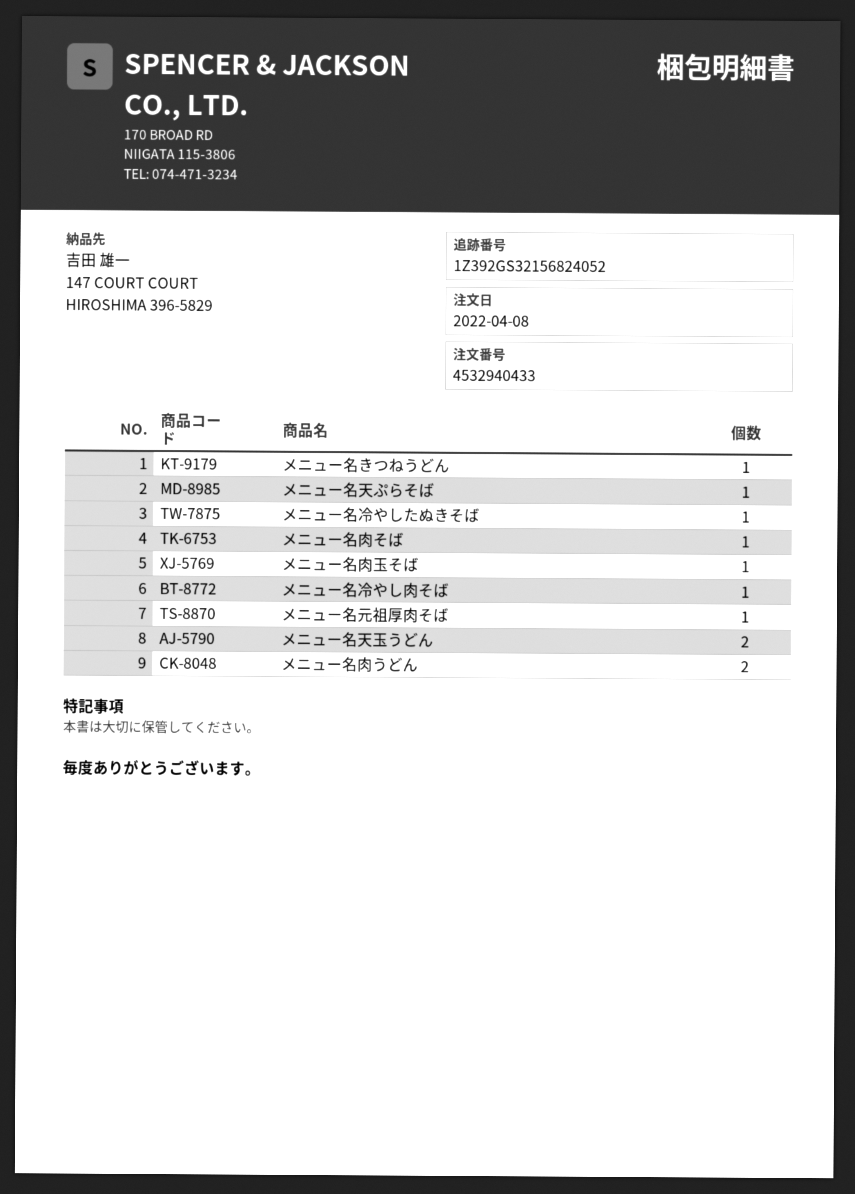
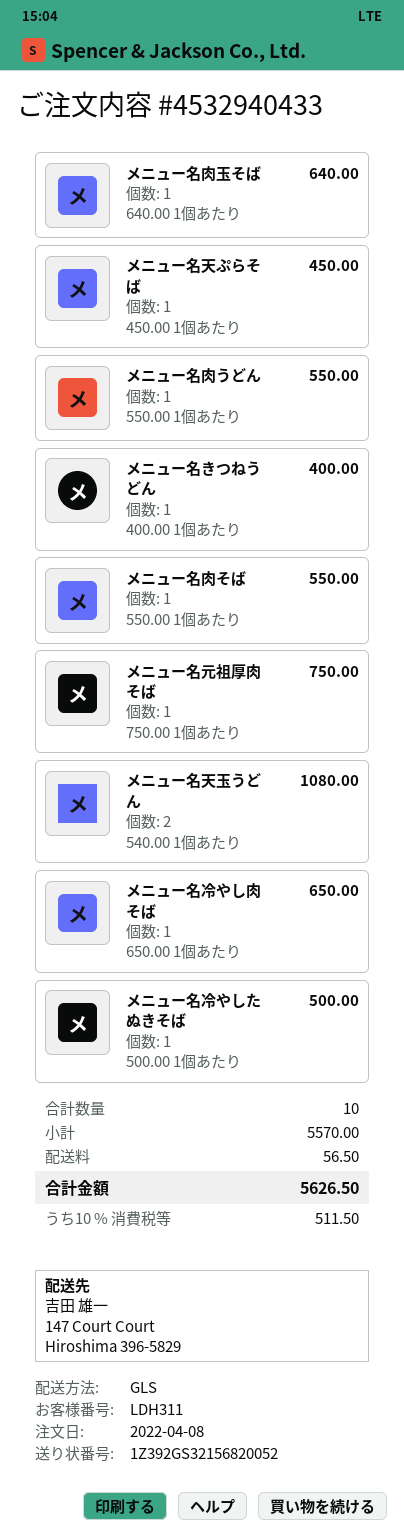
tracking number: 1Z392GS32156824052 -> 1Z392GS32156820052
メニュー名肉うどん: 2 -> 1

